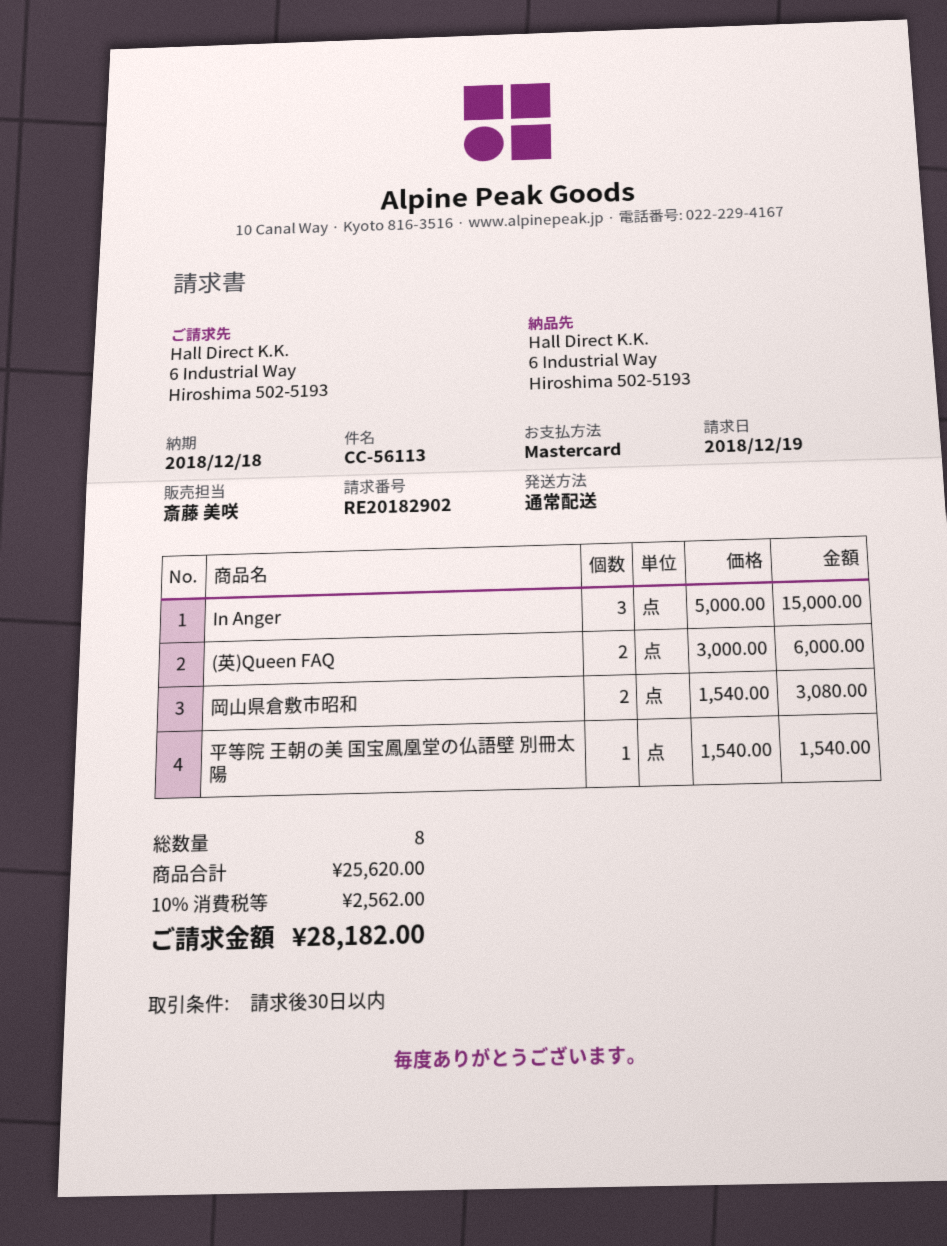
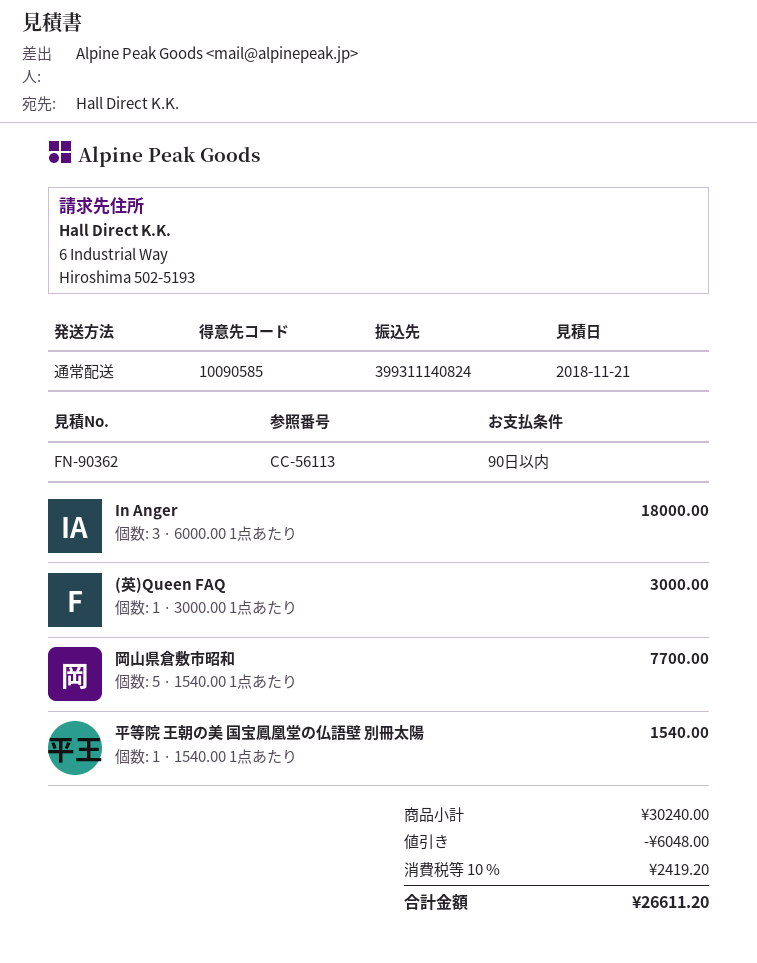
payment terms: 30 days -> 90 days
In Anger: 3 x 5000.00 = 15000.00 -> 3 x 6000.00 = 18000.00
(英)Queen FAQ: 2 x 3000.00 = 6000.00 -> 1 x 3000.00 = 3000.00
岡山県倉敷市昭和: 2 x 1540.00 = 3080.00 -> 5 x 1540.00 = 7700.00
subtotal: 25620.00 -> 30240.00
discount: none -> 6048.00
tax: 10% = 2562.00 -> 10% = 2419.20
total: 28182.00 -> 26611.20

